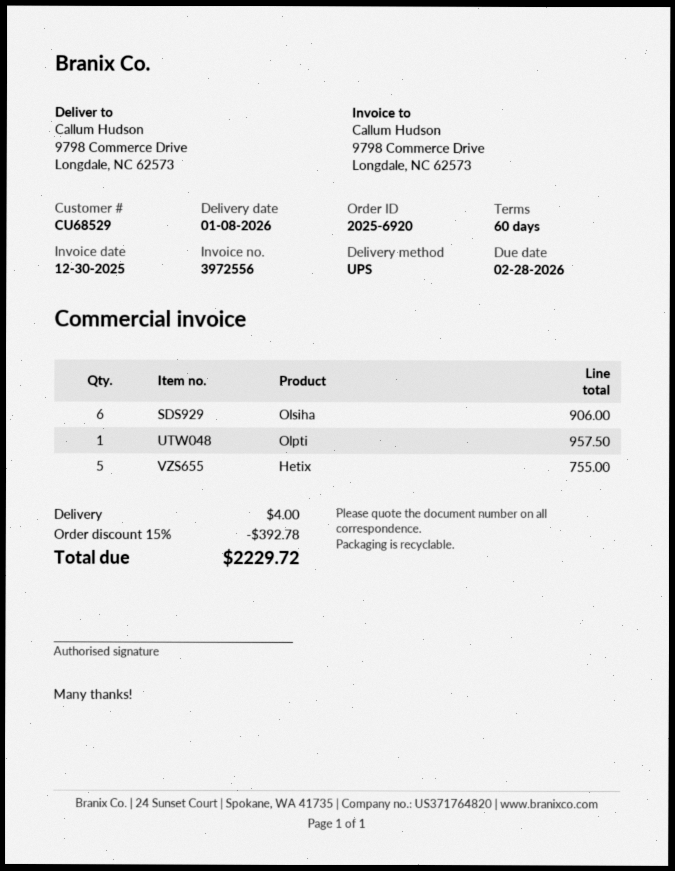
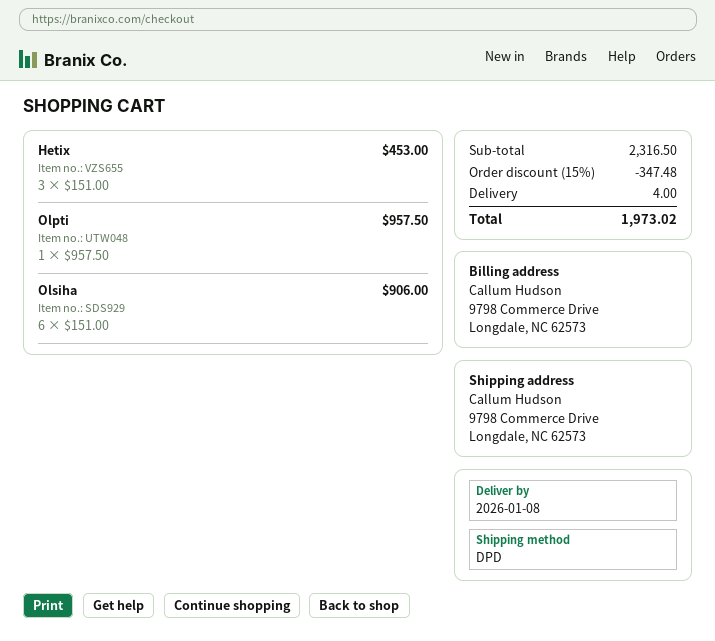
shipping method: UPS -> DPD
Hetix: 5 for 755.00 -> 3 for 453.00
discount: 15% = 392.78 -> 15% = 347.48
total: 2229.72 -> 1973.02

